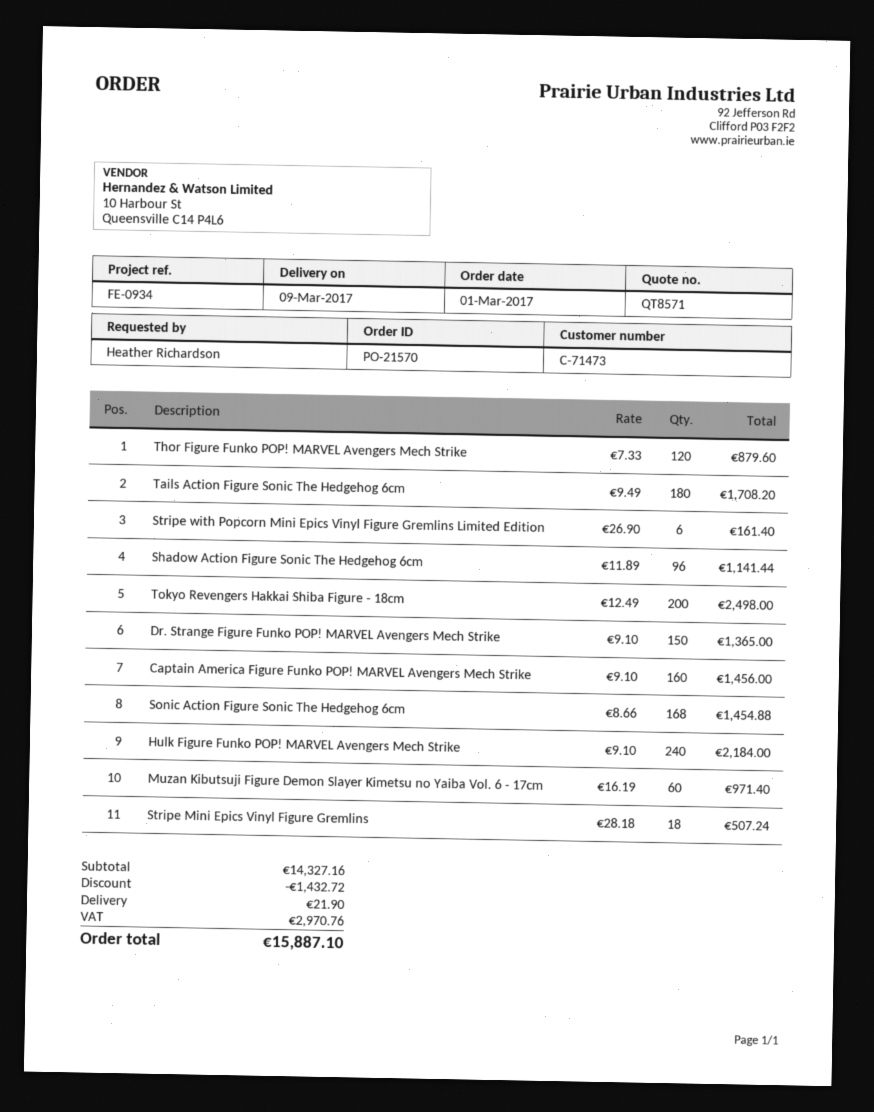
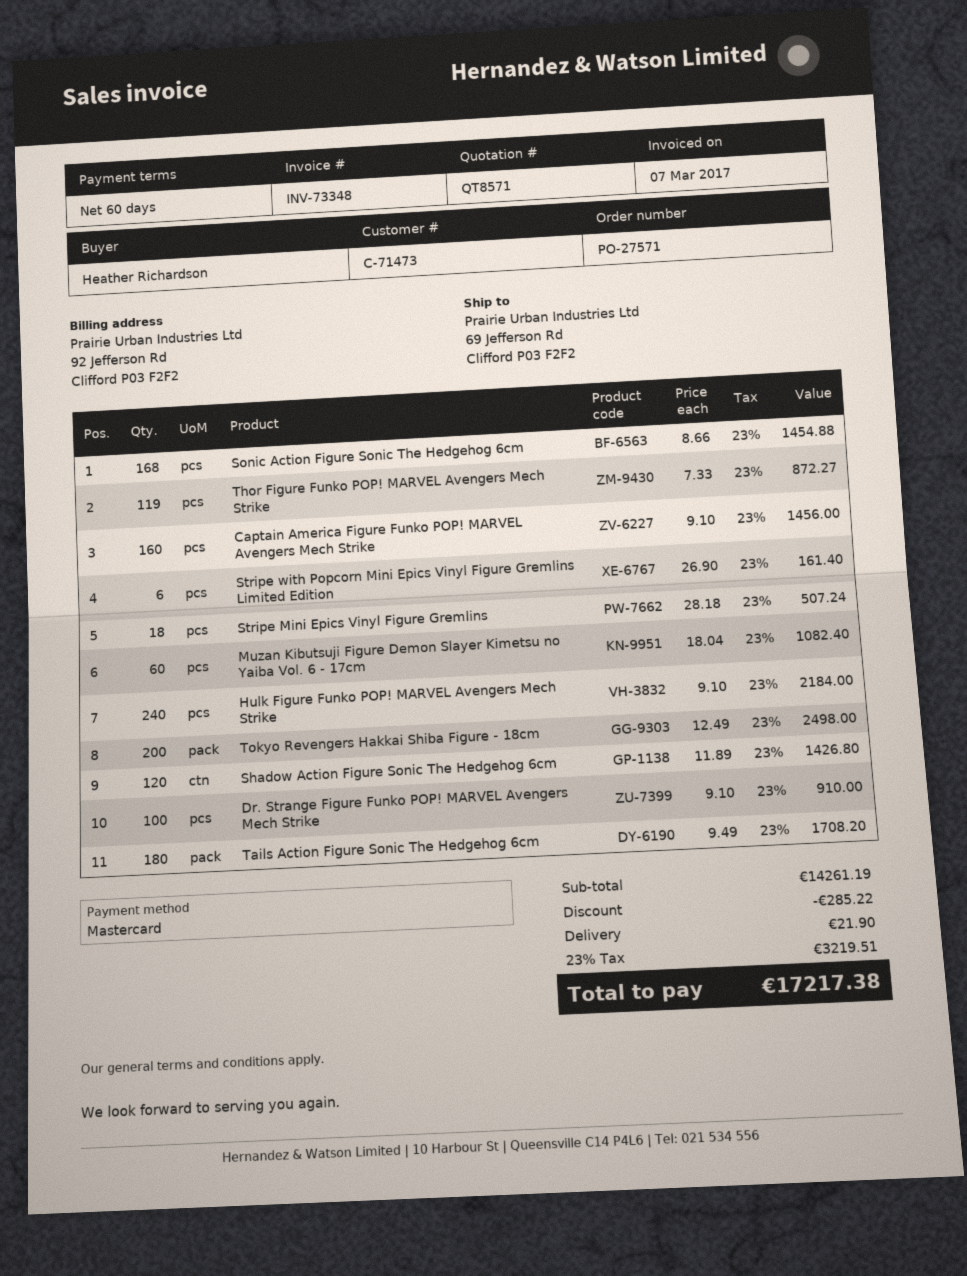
order number: PO-21570 -> PO-27571
Thor Figure Funko POP! MARVEL Avengers Mech Strike: 120 x 7.33 = 879.60 -> 119 x 7.33 = 872.27
Shadow Action Figure Sonic The Hedgehog 6cm: 96 x 11.89 = 1141.44 -> 120 x 11.89 = 1426.80
Dr. Strange Figure Funko POP! MARVEL Avengers Mech Strike: 150 x 9.10 = 1365.00 -> 100 x 9.10 = 910.00
Muzan Kibutsuji Figure Demon Slayer Kimetsu no Yaiba Vol. 6 - 17cm: 60 x 16.19 = 971.40 -> 60 x 18.04 = 1082.40
subtotal: 14327.16 -> 14261.19
discount: 1432.72 -> 285.22
tax: 2970.76 -> 3219.51
total: 15887.10 -> 17217.38

